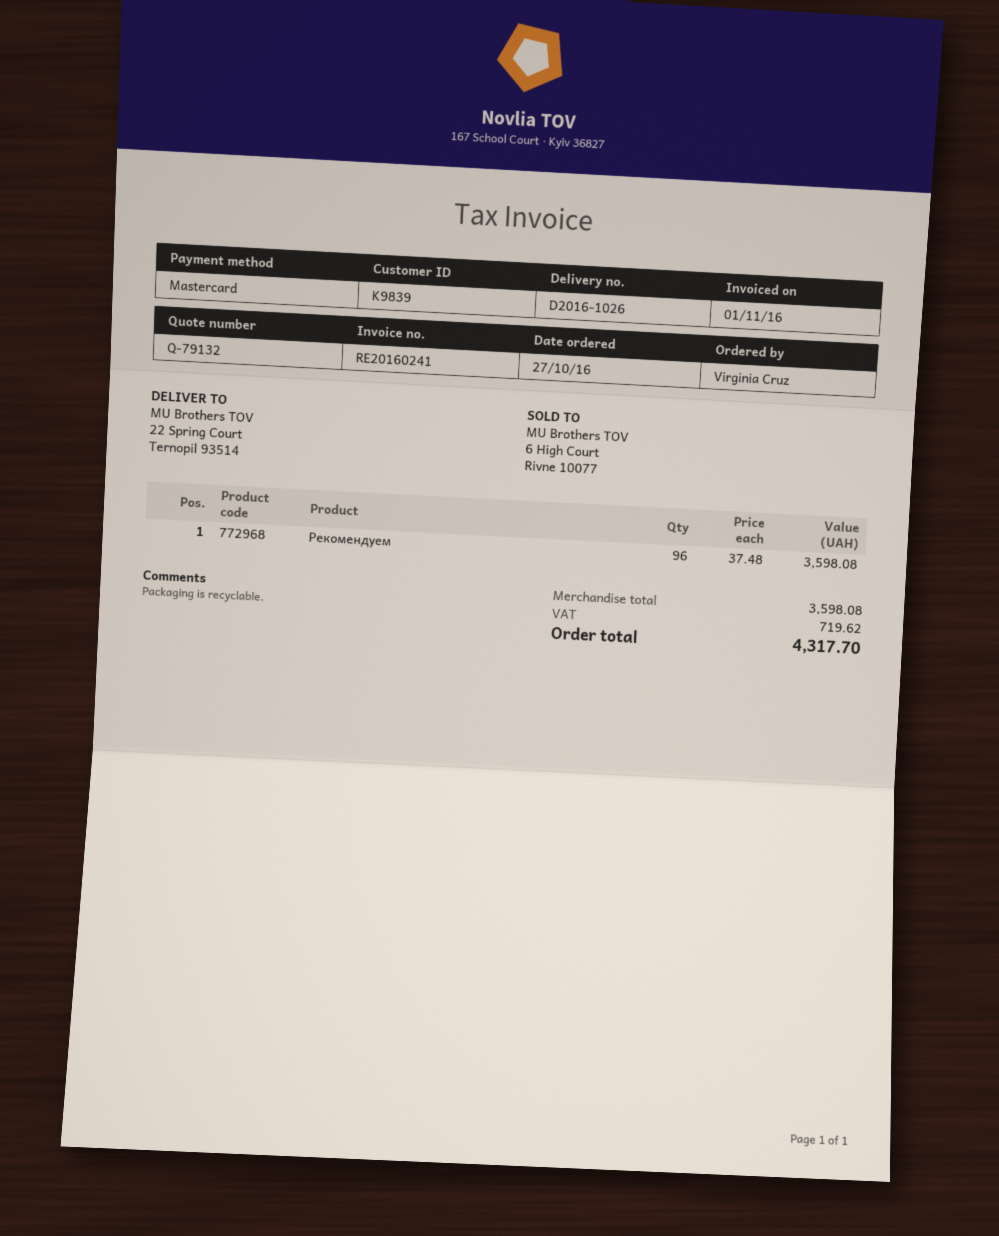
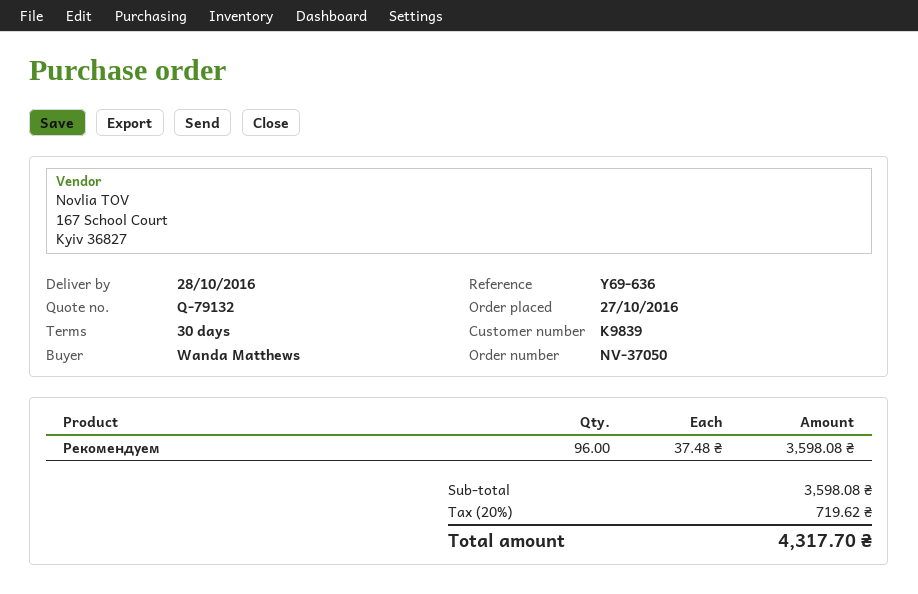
ordered by: Virginia Cruz -> Wanda Matthews

